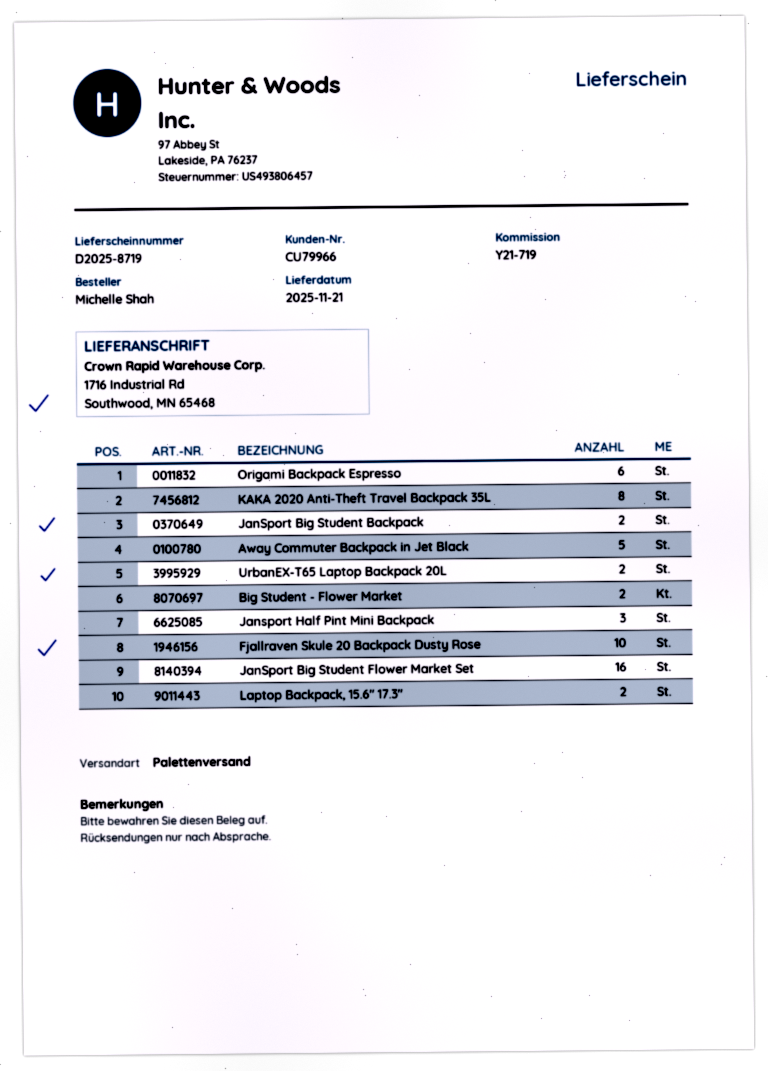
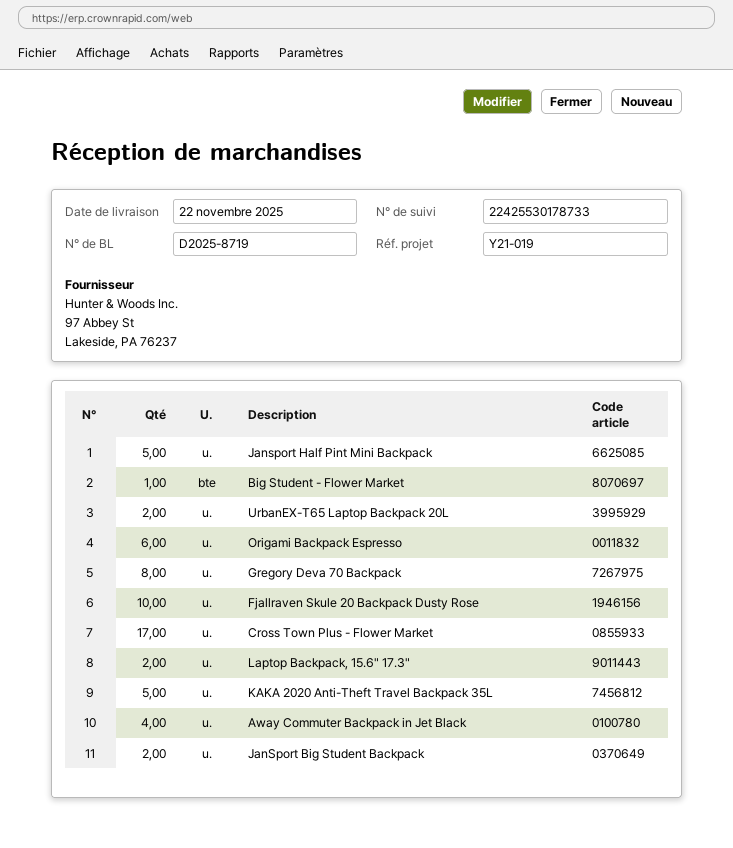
delivery date: 2025-11-21 -> 2025-11-22
reference: Y21-719 -> Y21-019
KAKA 2020 Anti-Theft Travel Backpack 35L: 8 -> 5
Away Commuter Backpack in Jet Black: 5 -> 4
Big Student - Flower Market: 2 -> 1
Jansport Half Pint Mini Backpack: 3 -> 5
JanSport Big Student Flower Market Set: 16 -> none
Gregory Deva 70 Backpack: none -> 8
Cross Town Plus - Flower Market: none -> 17

